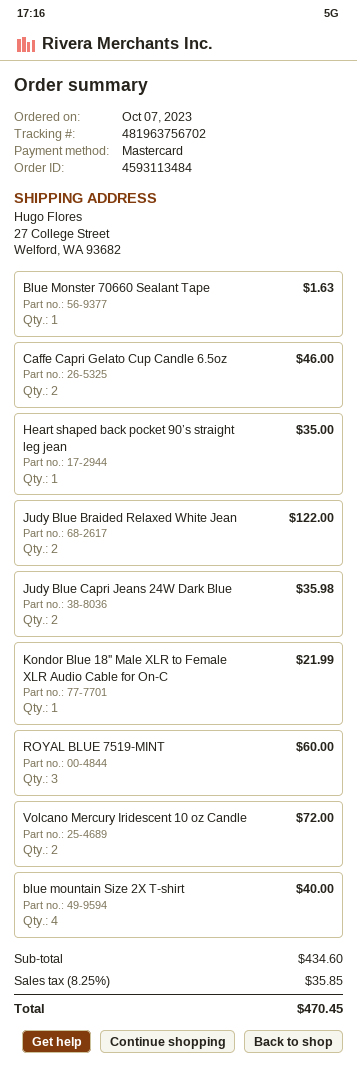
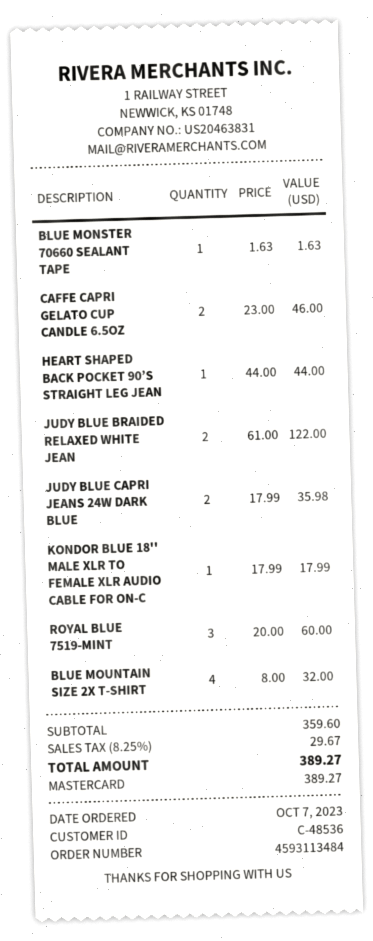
Heart shaped back pocket 90’s straight leg jean: 1 for 35.00 -> 1 for 44.00
Kondor Blue 18'' Male XLR to Female XLR Audio Cable for On-C: 1 for 21.99 -> 1 for 17.99
Volcano Mercury Iridescent 10 oz Candle: 2 for 72.00 -> none
blue mountain Size 2X T-shirt: 4 for 40.00 -> 4 for 32.00
subtotal: 434.60 -> 359.60
tax: 8.25% = 35.85 -> 8.25% = 29.67
total: 470.45 -> 389.27

